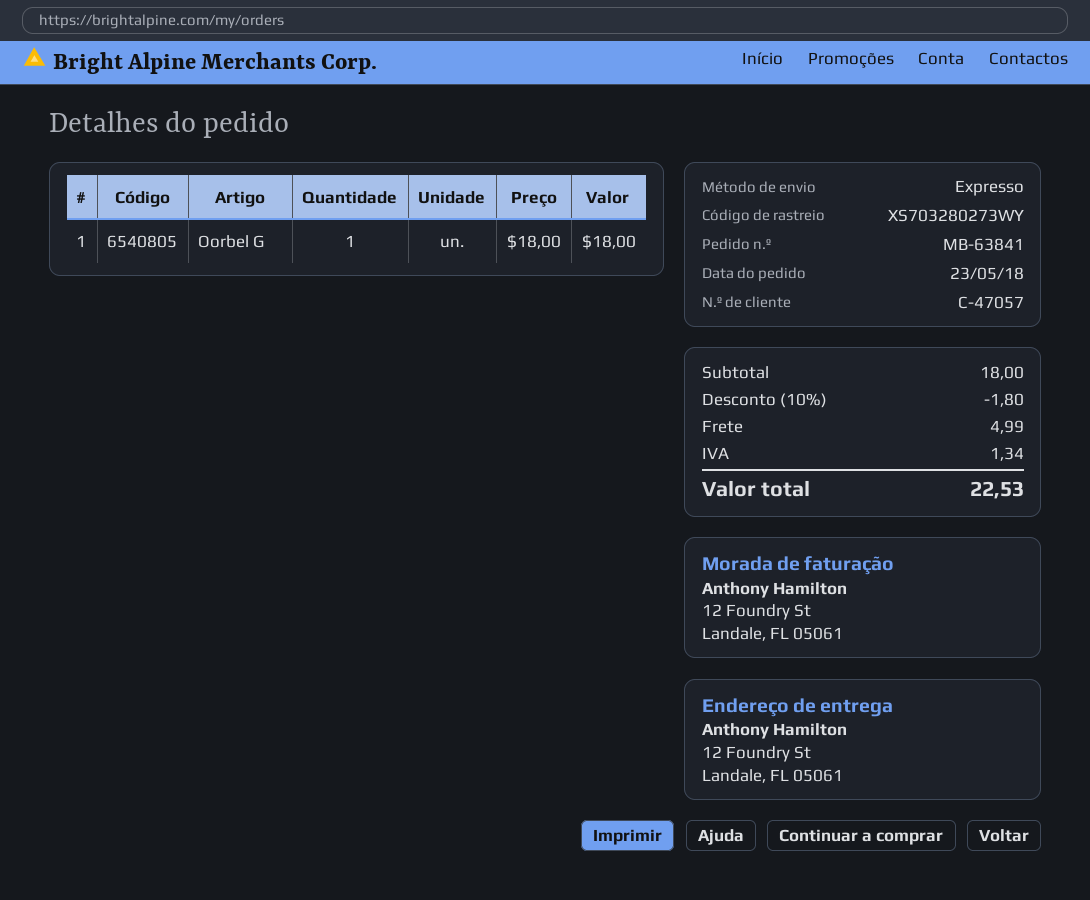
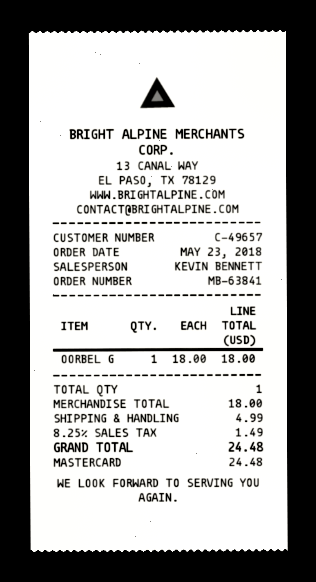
customer number: C-47057 -> C-49657
discount: 10% = 1.80 -> none
tax: 1.34 -> 1.49
total: 22.53 -> 24.48

